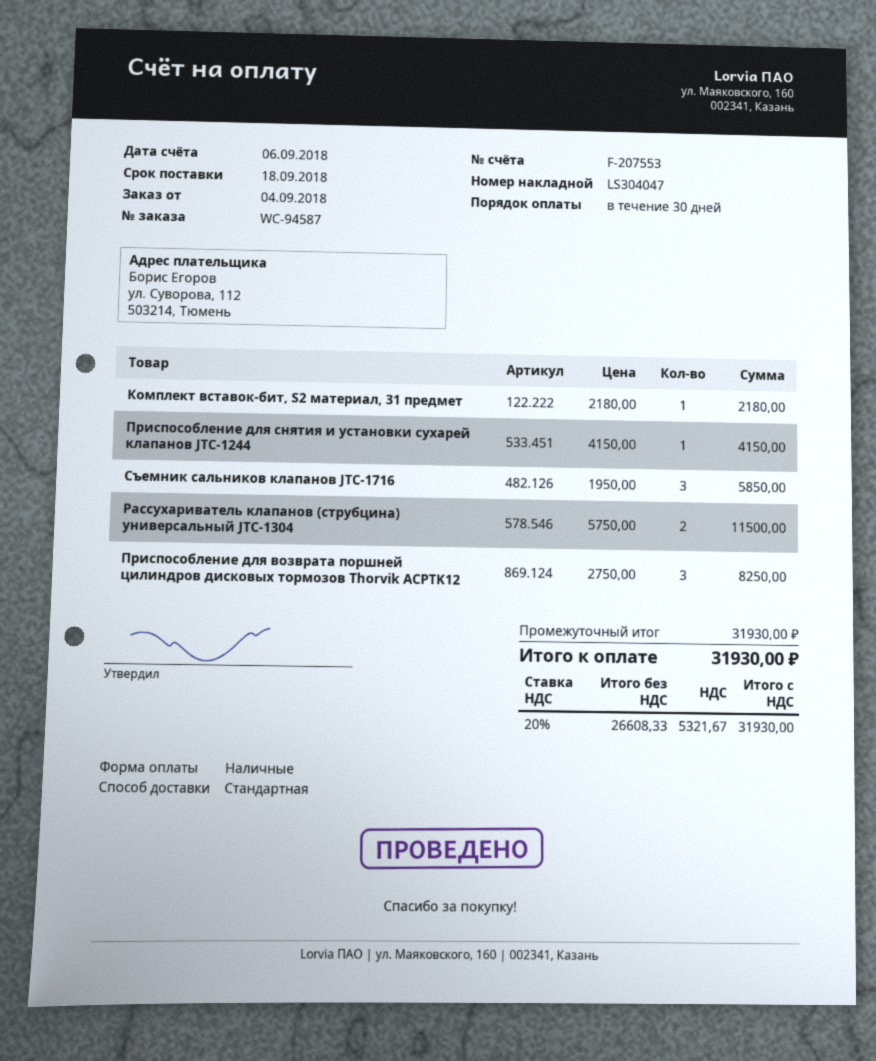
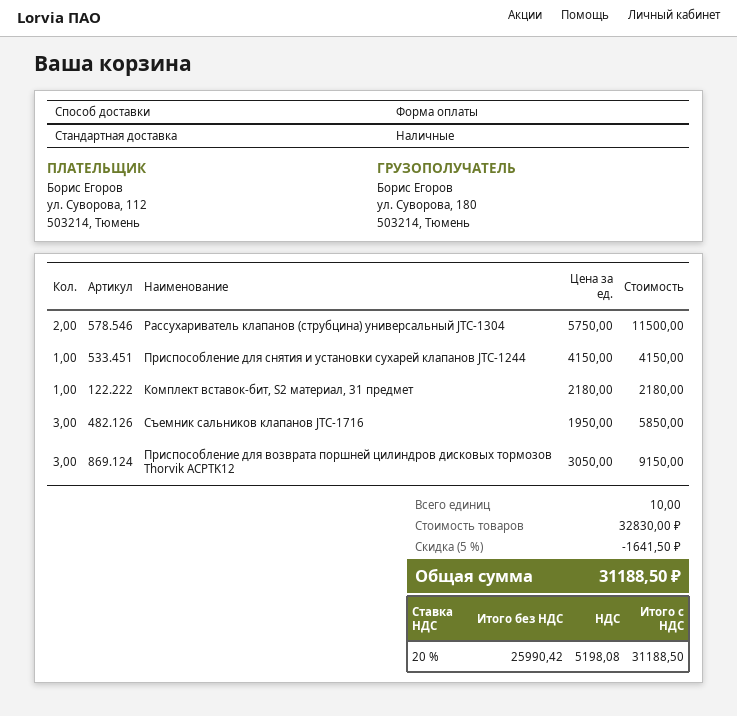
Приспособление для возврата поршней цилиндров дисковых тормозов Thorvik ACPTK12: 3 x 2750.00 = 8250.00 -> 3 x 3050.00 = 9150.00
subtotal: 31930.00 -> 32830.00
discount: none -> 5% = 1641.50
net: 26608.33 -> 25990.42
tax: 20% = 5321.67 -> 20% = 5198.08
total: 31930.00 -> 31188.50

